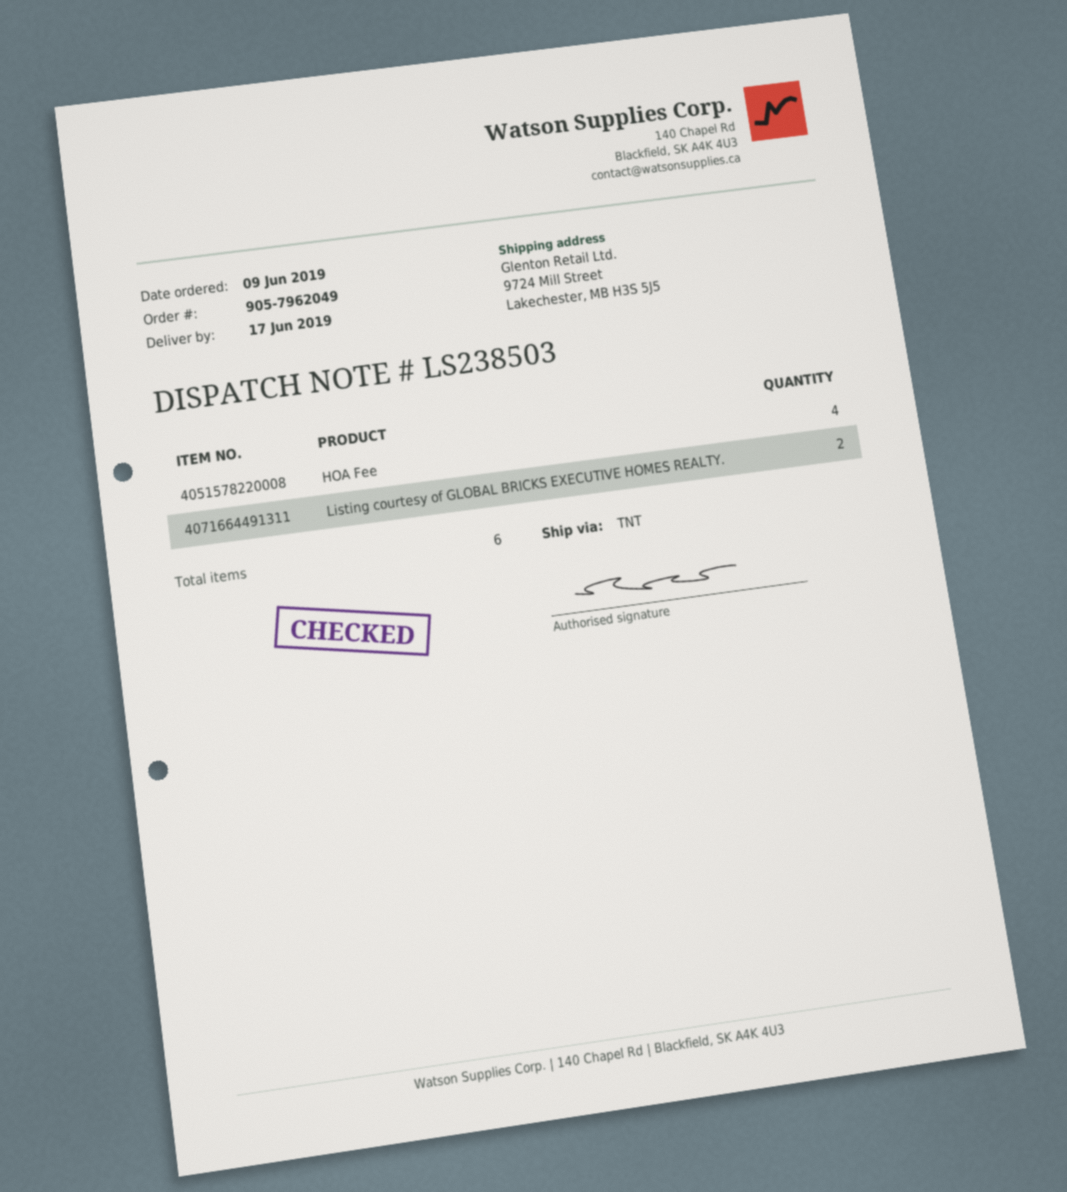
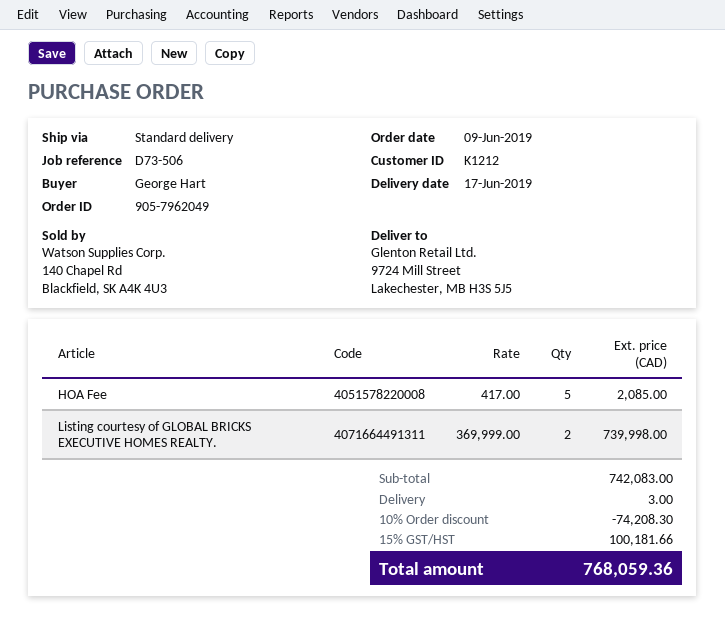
shipping method: TNT -> standard
HOA Fee: 4 -> 5

